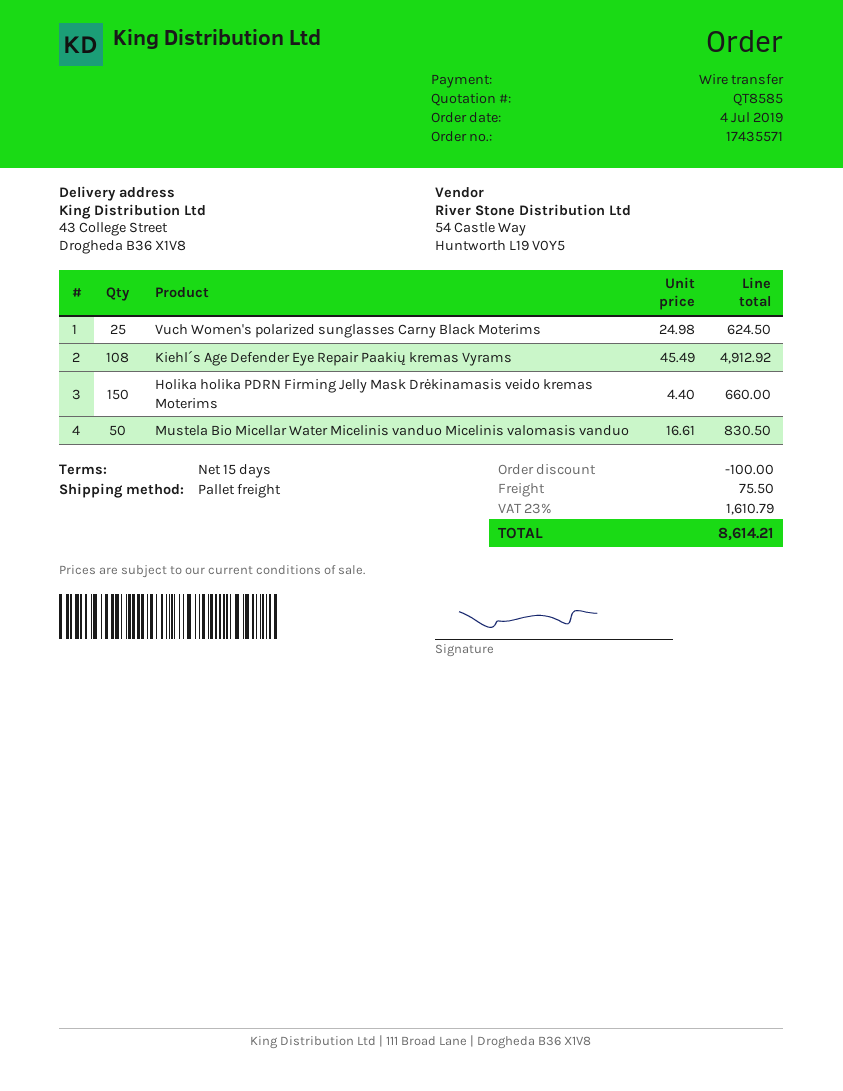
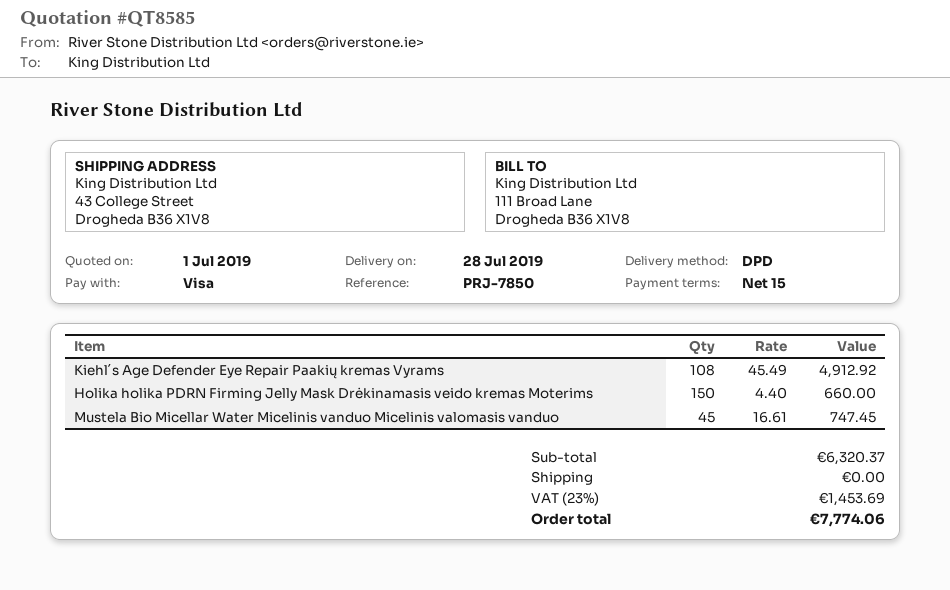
payment method: bank transfer -> Visa
shipping method: pallet freight -> DPD
Vuch Women's polarized sunglasses Carny Black Moterims: 25 x 24.98 = 624.50 -> none
Mustela Bio Micellar Water Micelinis vanduo Micelinis valomasis vanduo: 50 x 16.61 = 830.50 -> 45 x 16.61 = 747.45
discount: 100.00 -> none
shipping: 75.50 -> 0.00
tax: 23% = 1610.79 -> 23% = 1453.69
total: 8614.21 -> 7774.06

